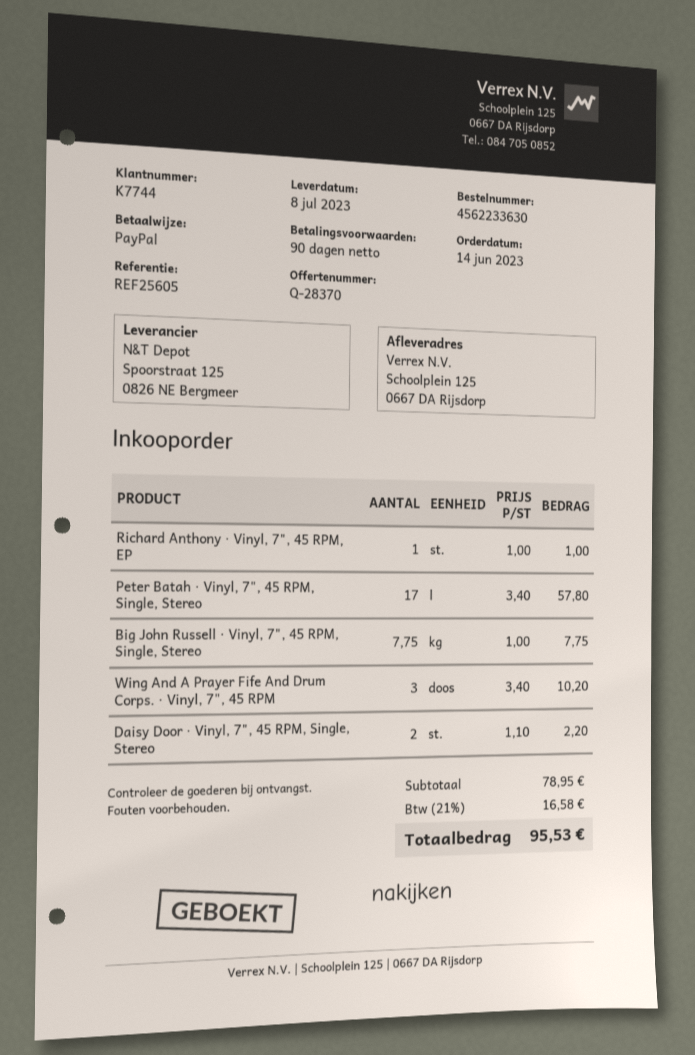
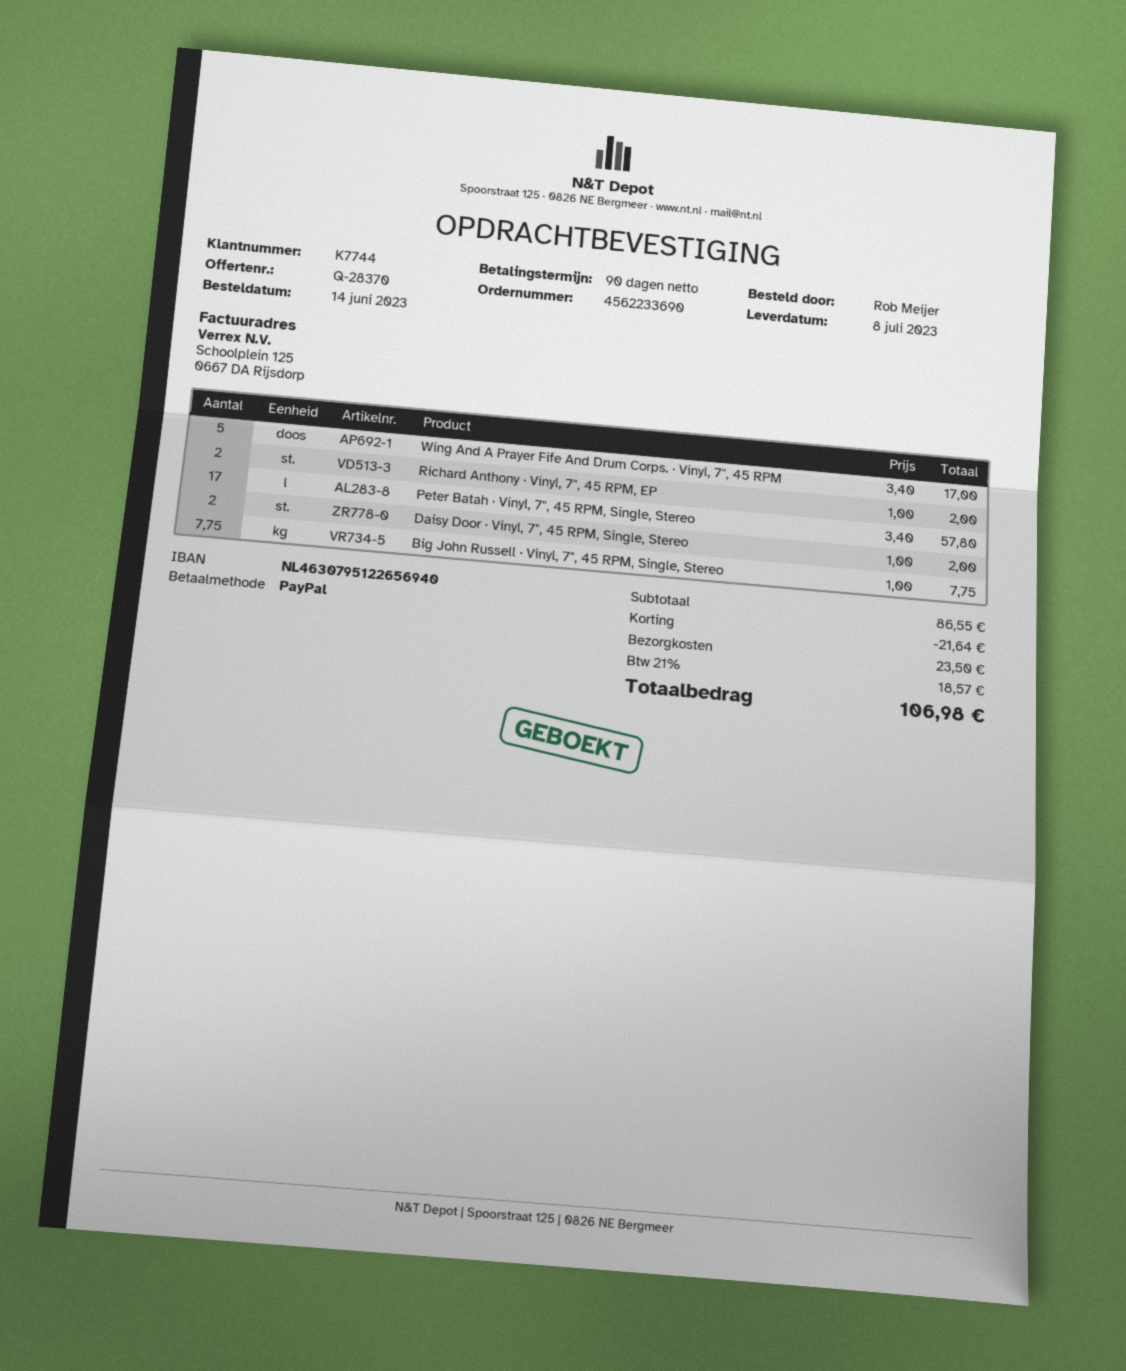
order number: 4562233630 -> 4562233690
Richard Anthony · Vinyl, 7", 45 RPM, EP: 1 x 1.00 = 1.00 -> 2 x 1.00 = 2.00
Wing And A Prayer Fife And Drum Corps. · Vinyl, 7", 45 RPM: 3 x 3.40 = 10.20 -> 5 x 3.40 = 17.00
Daisy Door · Vinyl, 7", 45 RPM, Single, Stereo: 2 x 1.10 = 2.20 -> 2 x 1.00 = 2.00
subtotal: 78.95 -> 86.55
discount: none -> 21.64
shipping: none -> 23.50
tax: 21% = 16.58 -> 21% = 18.57
total: 95.53 -> 106.98

